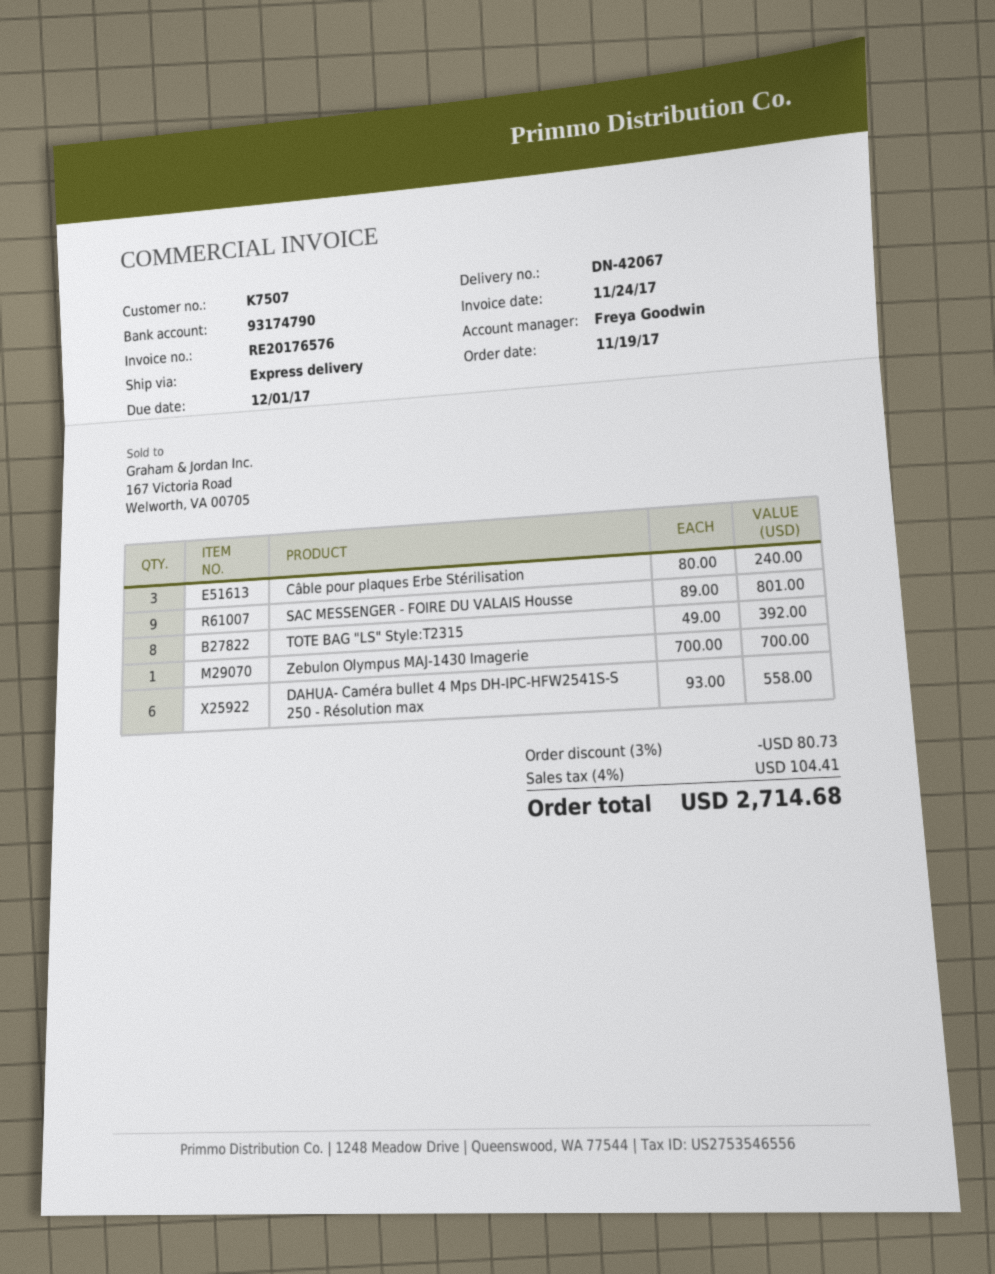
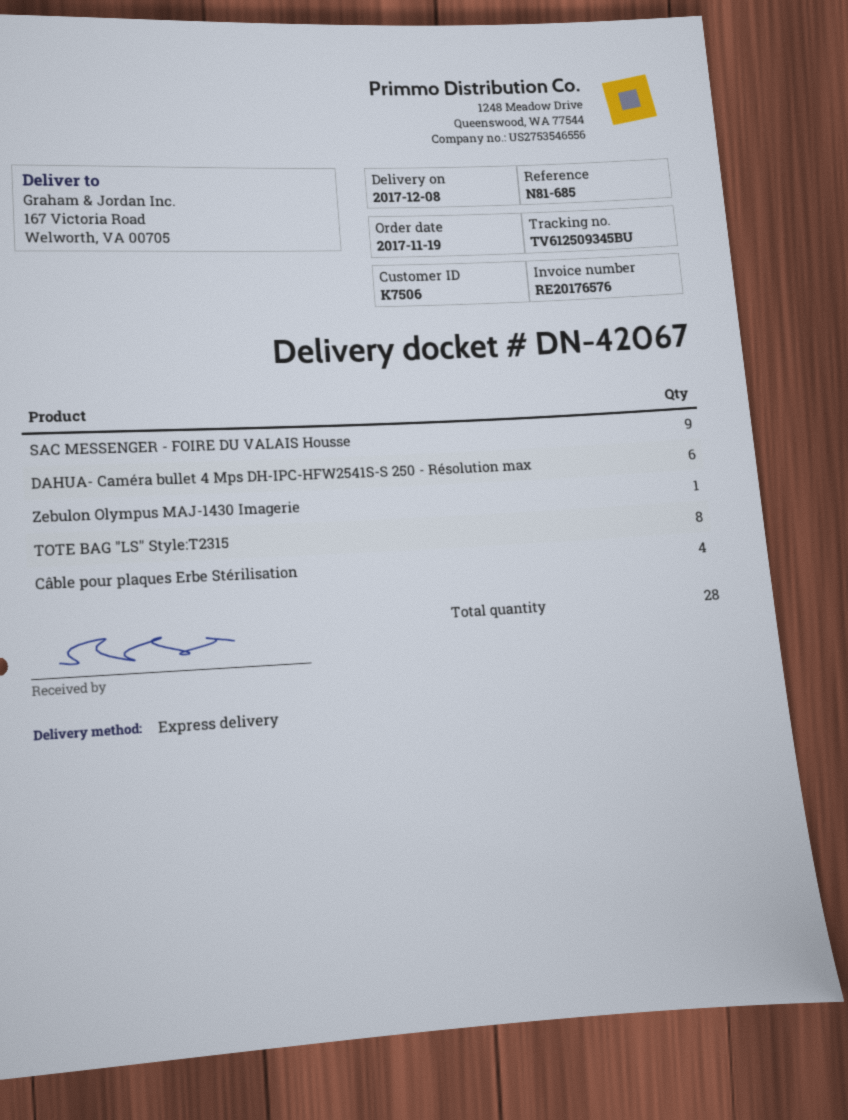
customer number: K7507 -> K7506
Câble pour plaques Erbe Stérilisation: 3 -> 4

